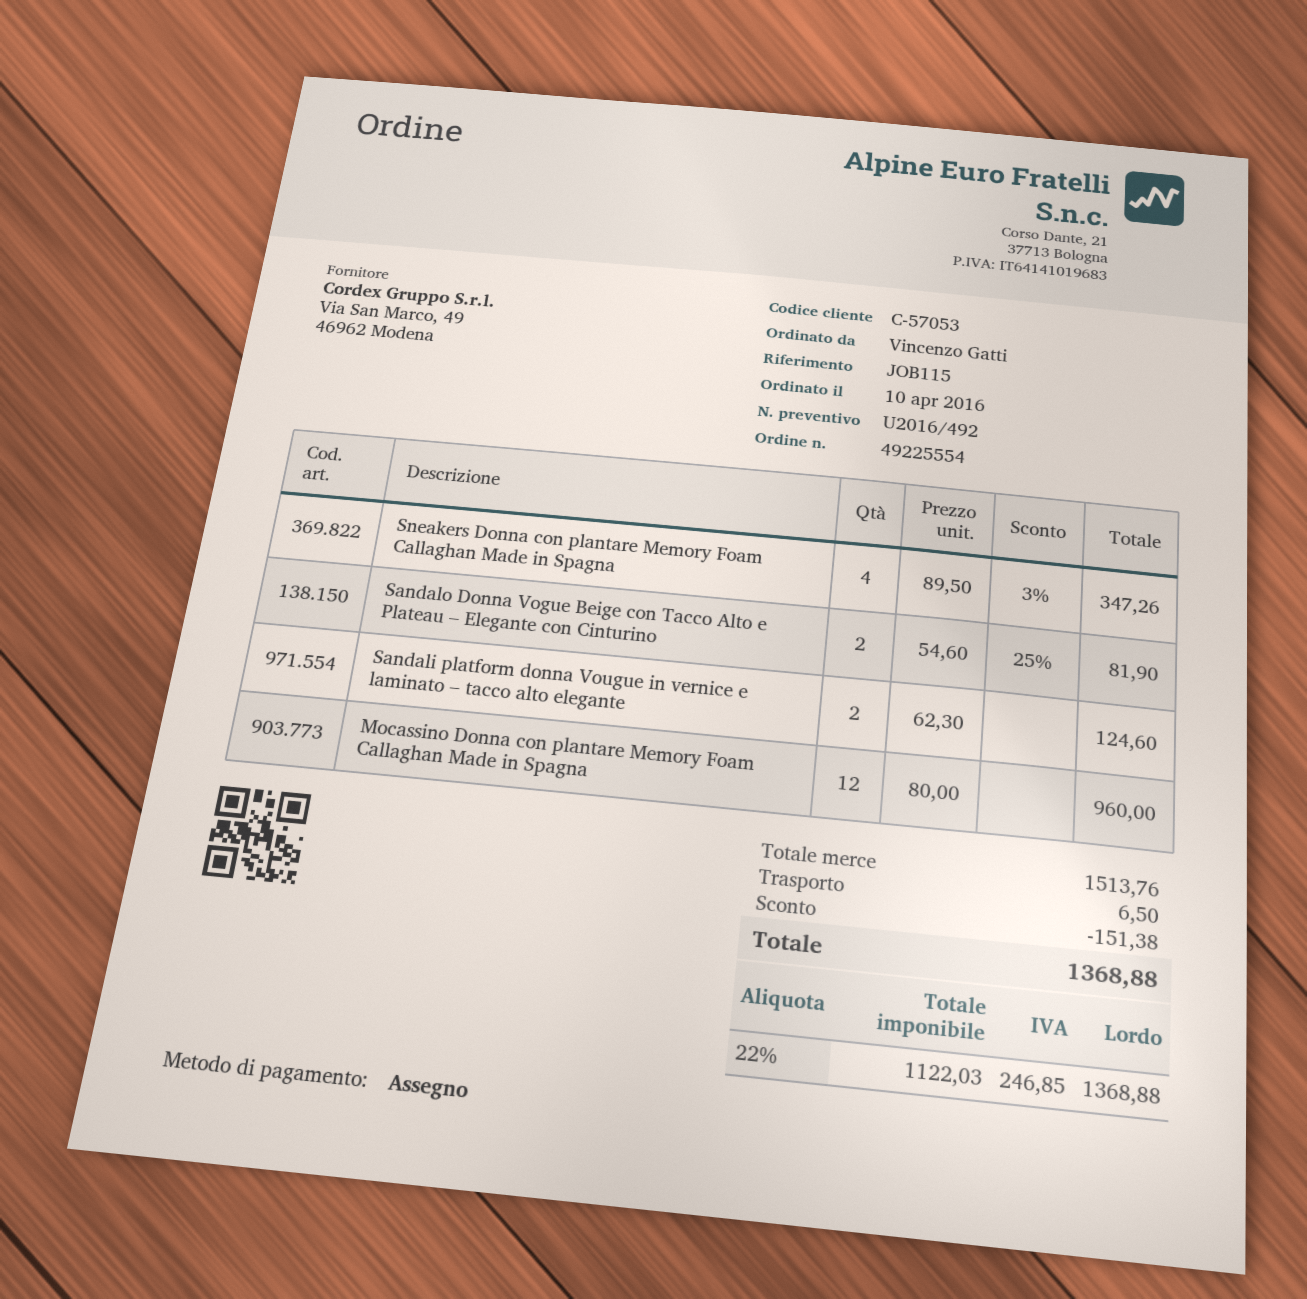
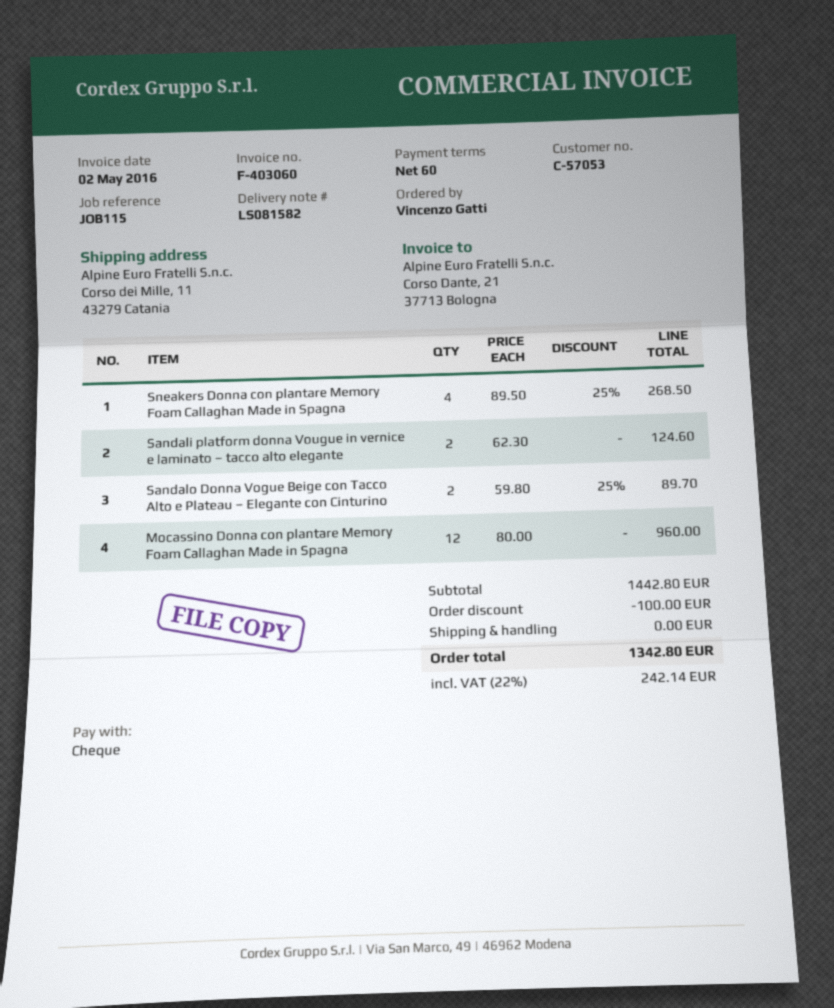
Sneakers Donna con plantare Memory Foam Callaghan Made in Spagna: 4 x 89.50 - 3% = 347.26 -> 4 x 89.50 - 25% = 268.50
Sandalo Donna Vogue Beige con Tacco Alto e Plateau – Elegante con Cinturino: 2 x 54.60 - 25% = 81.90 -> 2 x 59.80 - 25% = 89.70
subtotal: 1513.76 -> 1442.80
discount: 151.38 -> 100.00
shipping: 6.50 -> 0.00
tax: 22% = 246.85 -> 22% = 242.14
total: 1368.88 -> 1342.80

